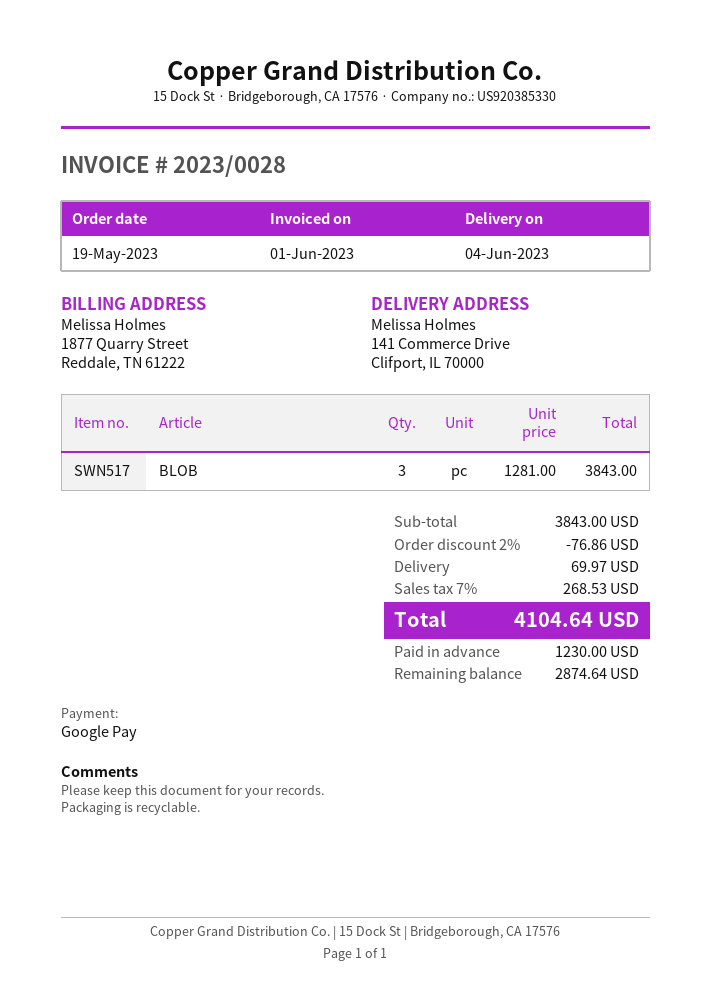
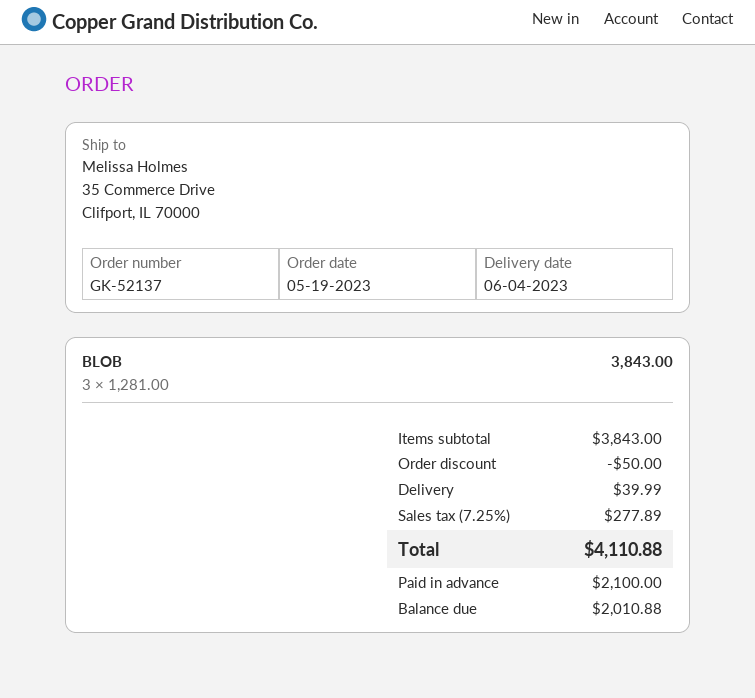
ship to: 141 Commerce Drive, Clifport, IL 70000 -> 35 Commerce Drive, Clifport, IL 70000
discount: 76.86 -> 50.00
shipping: 69.97 -> 39.99
tax: 7% = 268.53 -> 7.25% = 277.89
total: 4104.64 -> 4110.88
deposit: 1230.00 -> 2100.00
balance: 2874.64 -> 2010.88

